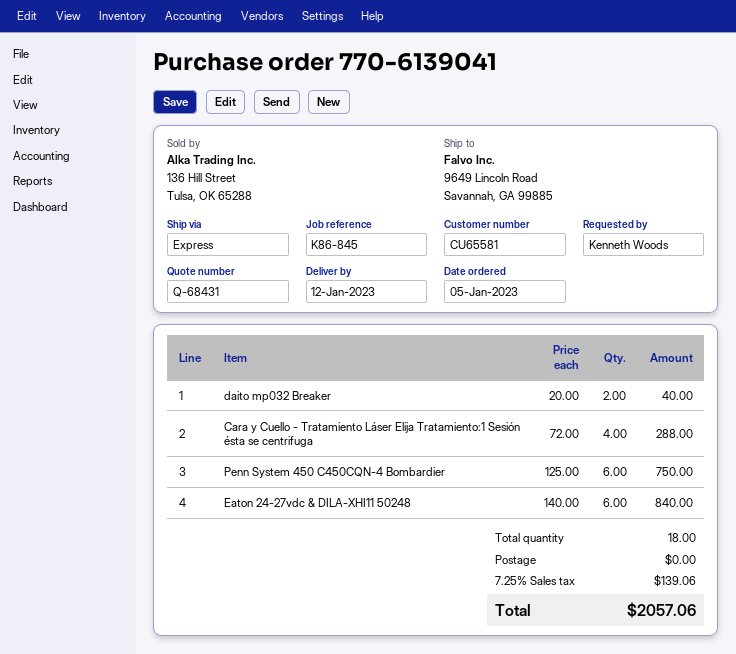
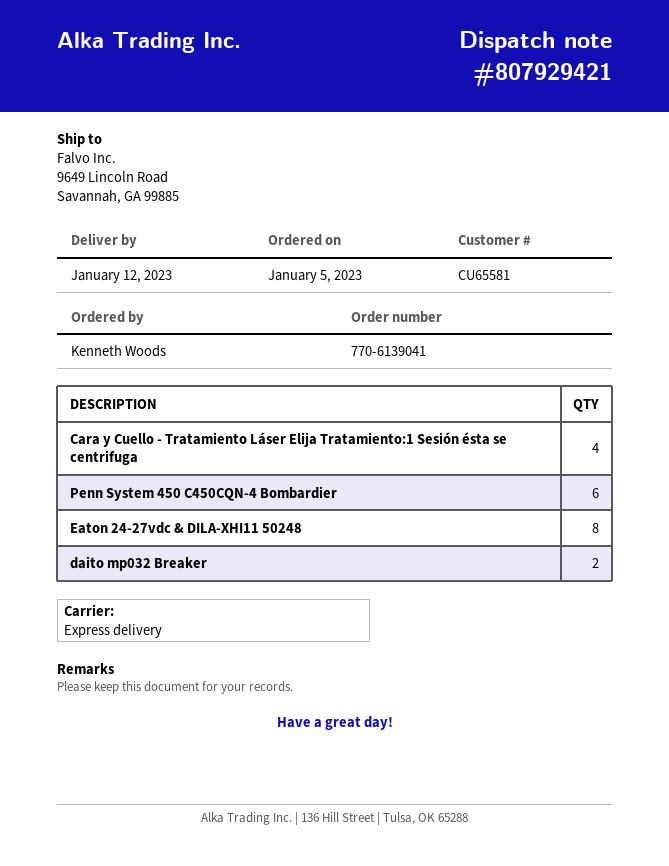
Eaton 24-27vdc & DILA-XHI11 50248: 6 -> 8

